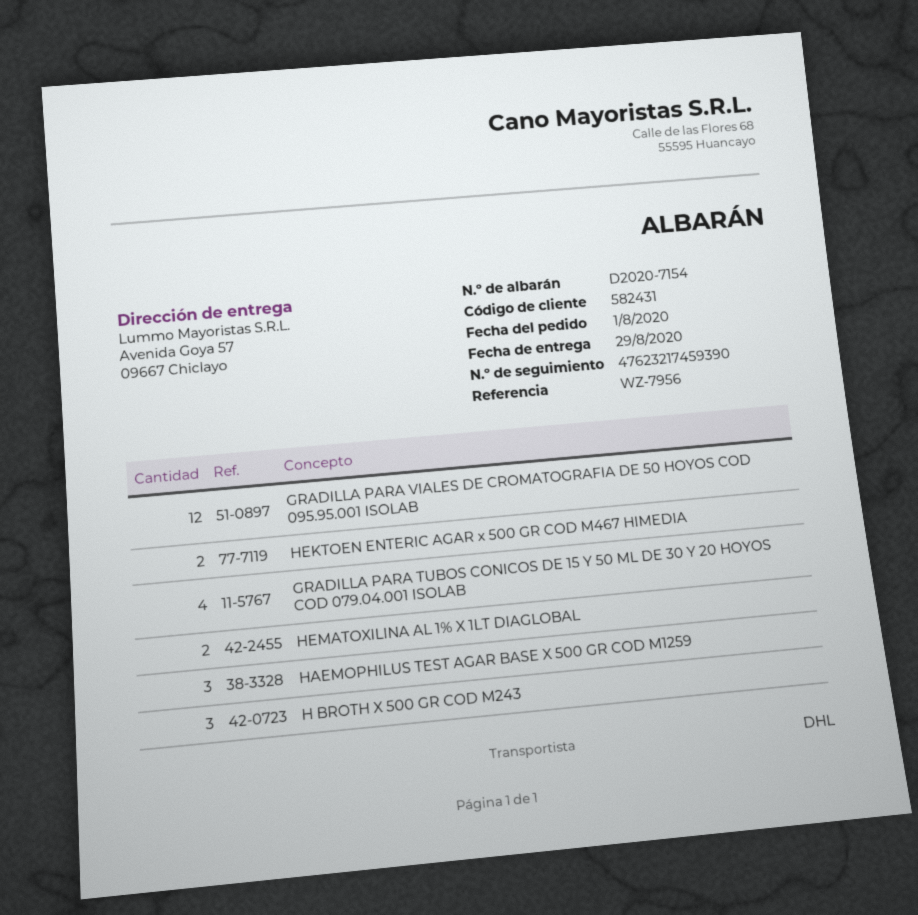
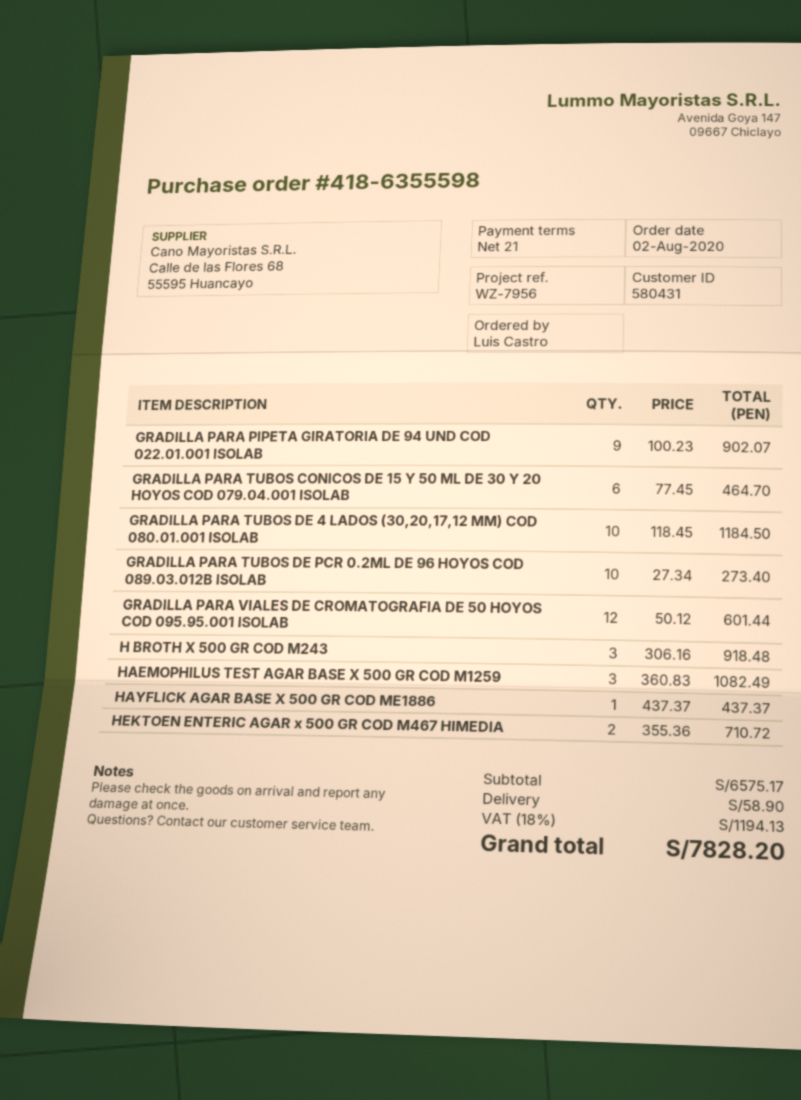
order date: 2020-08-01 -> 2020-08-02
customer number: 582431 -> 580431
GRADILLA PARA TUBOS CONICOS DE 15 Y 50 ML DE 30 Y 20 HOYOS COD 079.04.001 ISOLAB: 4 -> 6
HEMATOXILINA AL 1% X 1LT DIAGLOBAL: 2 -> none
GRADILLA PARA PIPETA GIRATORIA DE 94 UND COD 022.01.001 ISOLAB: none -> 9
GRADILLA PARA TUBOS DE 4 LADOS (30,20,17,12 MM) COD 080.01.001 ISOLAB: none -> 10
GRADILLA PARA TUBOS DE PCR 0.2ML DE 96 HOYOS COD 089.03.012B ISOLAB: none -> 10
HAYFLICK AGAR BASE X 500 GR COD ME1886: none -> 1

